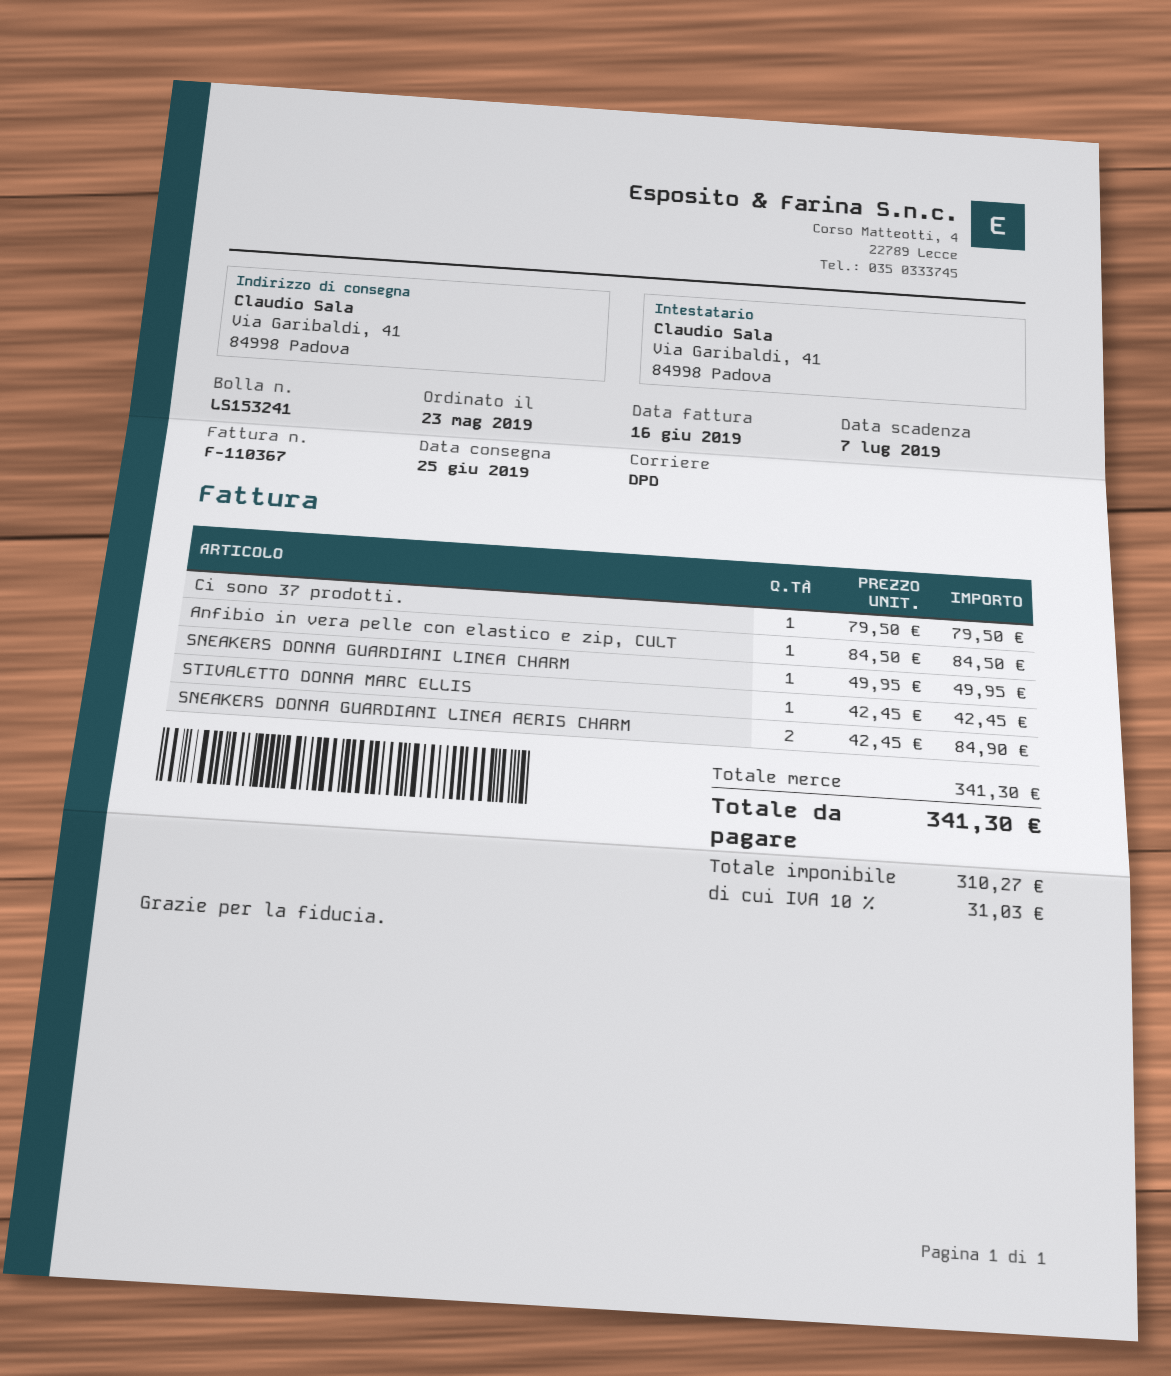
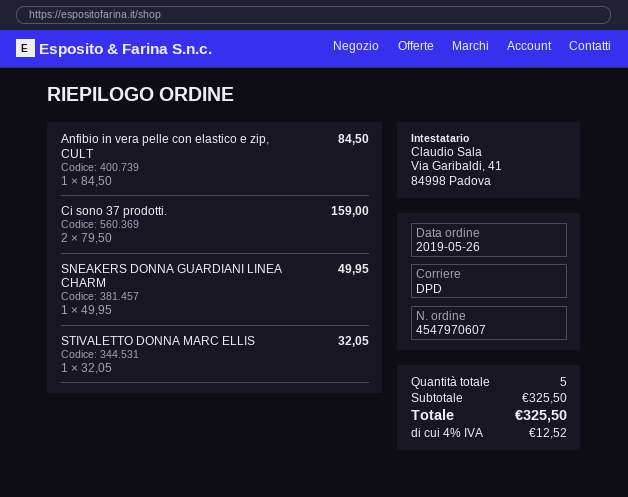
order date: 2019-05-23 -> 2019-05-26
Ci sono 37 prodotti.: 1 x 79.50 = 79.50 -> 2 x 79.50 = 159.00
STIVALETTO DONNA MARC ELLIS: 1 x 42.45 = 42.45 -> 1 x 32.05 = 32.05
SNEAKERS DONNA GUARDIANI LINEA AERIS CHARM: 2 x 42.45 = 84.90 -> none
subtotal: 341.30 -> 325.50
tax: 10% = 31.03 -> 4% = 12.52
total: 341.30 -> 325.50

